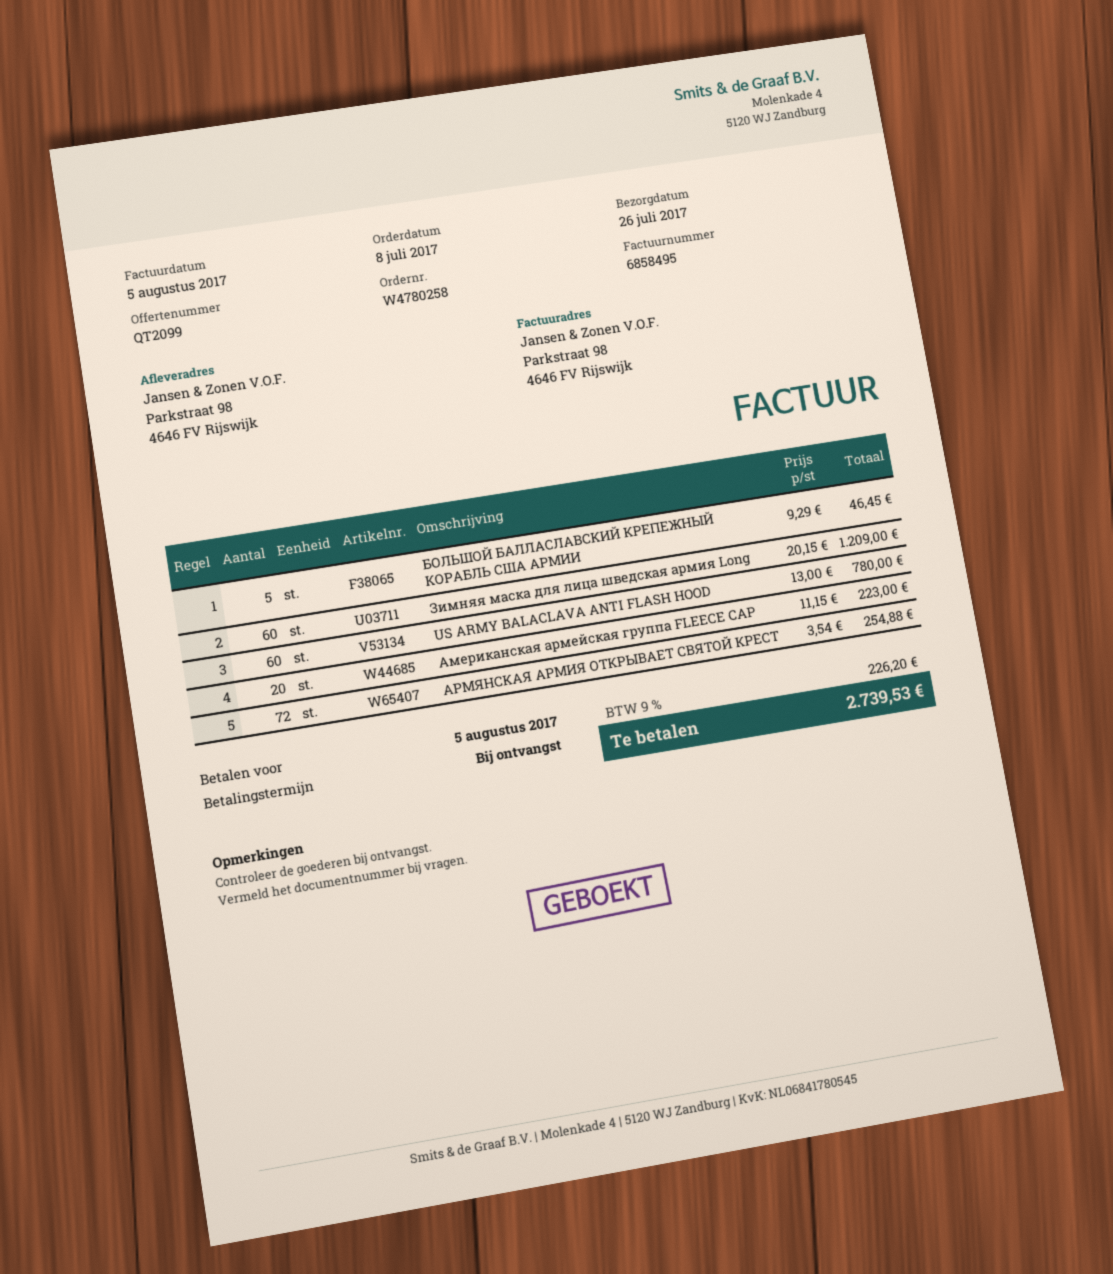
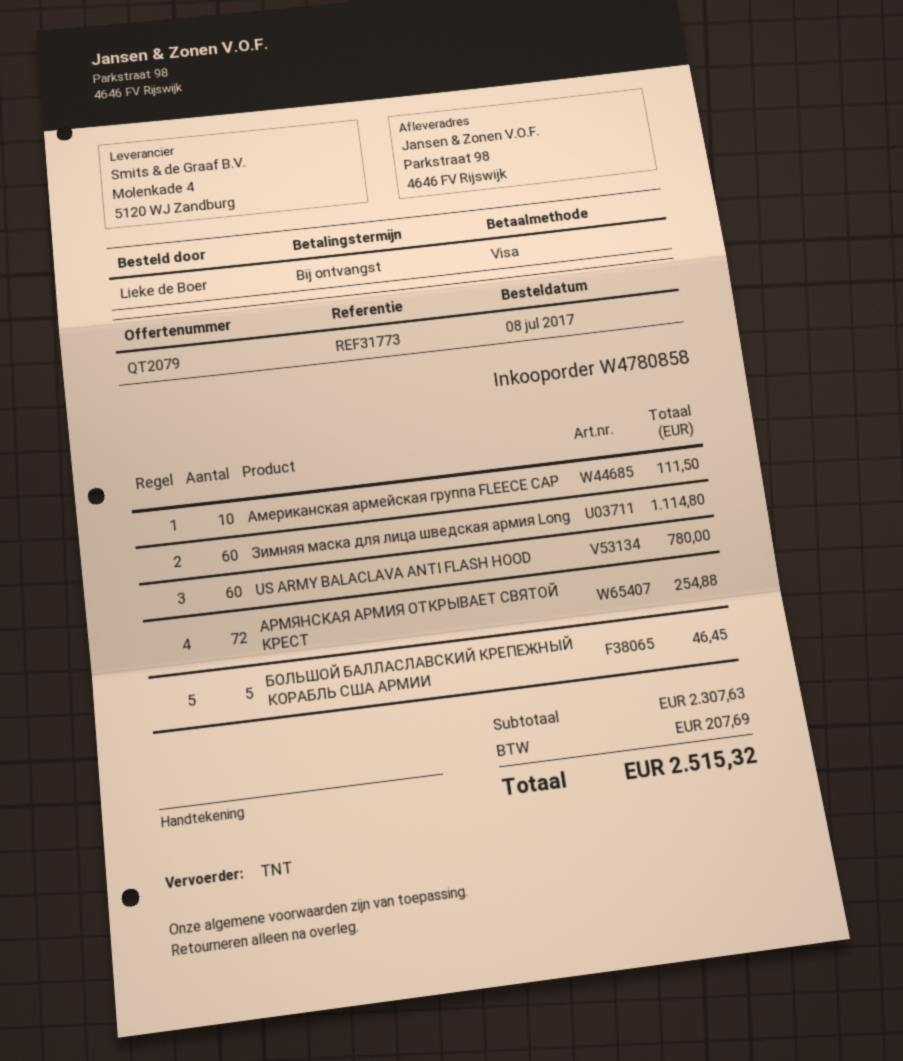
quote number: QT2099 -> QT2079
order number: W4780258 -> W4780858
Зимняя маска для лица шведская армия Long: 60 for 1209.00 -> 60 for 1114.80
Американская армейская группа FLEECE CAP: 20 for 223.00 -> 10 for 111.50
tax: 226.20 -> 207.69
total: 2739.53 -> 2515.32

